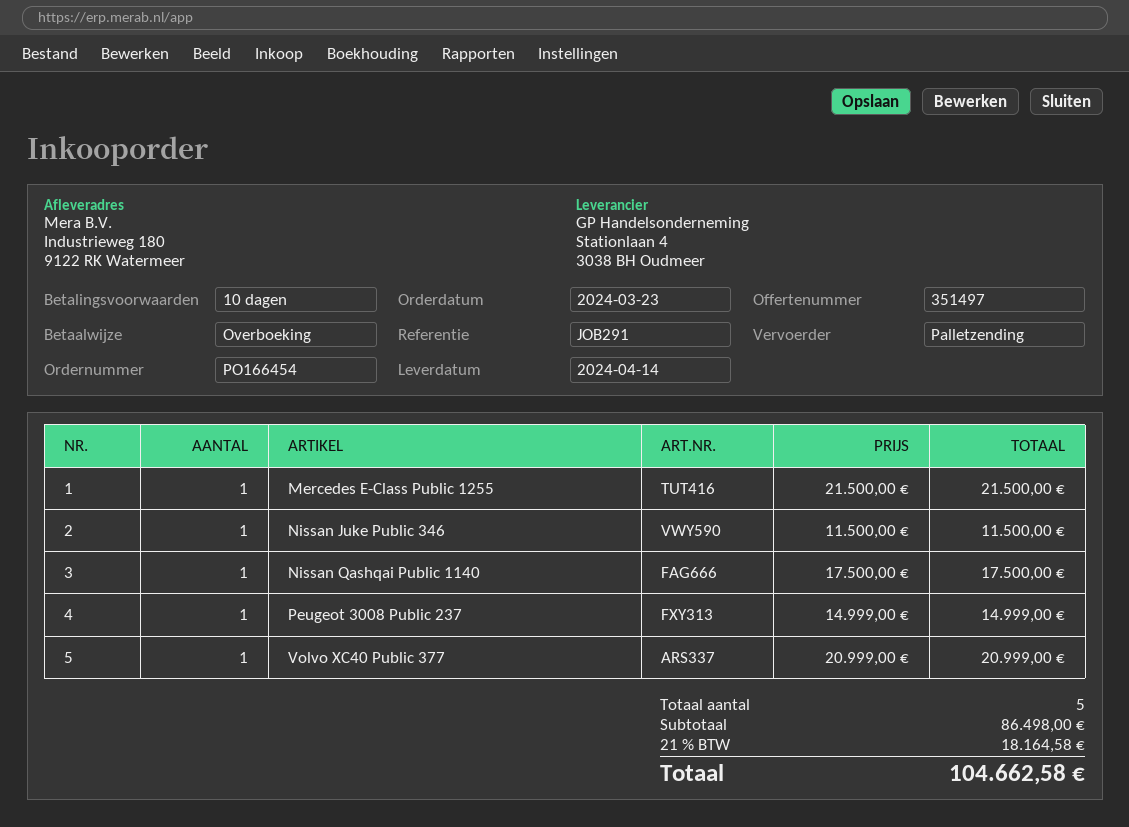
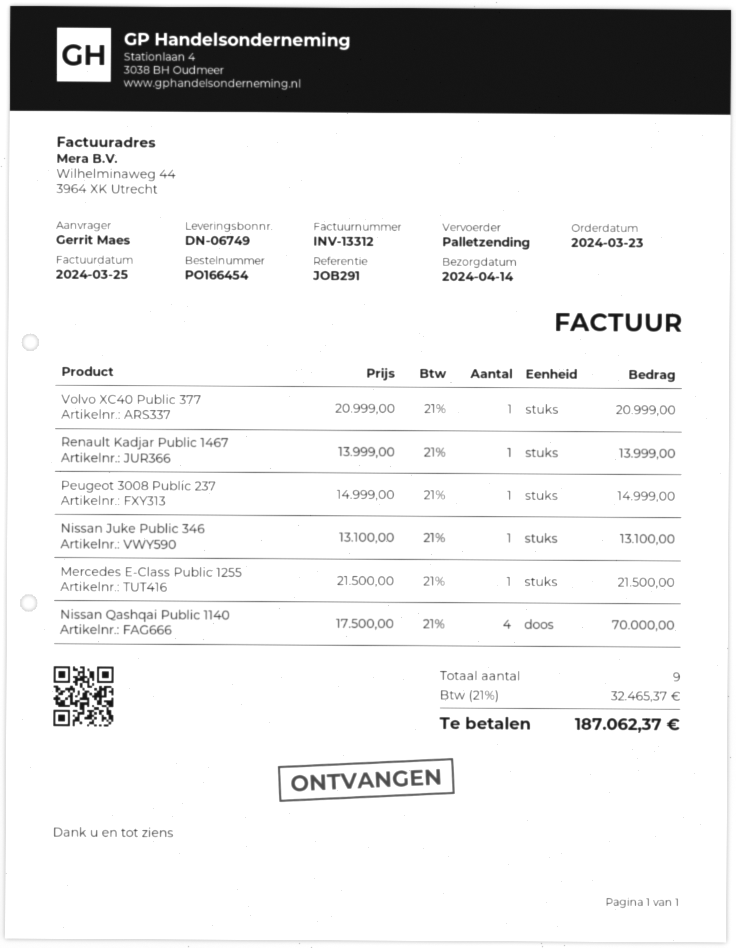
Nissan Juke Public 346: 1 x 11500.00 = 11500.00 -> 1 x 13100.00 = 13100.00
Nissan Qashqai Public 1140: 1 x 17500.00 = 17500.00 -> 4 x 17500.00 = 70000.00
Renault Kadjar Public 1467: none -> 1 x 13999.00 = 13999.00
total quantity: 5 -> 9
tax: 21% = 18164.58 -> 21% = 32465.37
total: 104662.58 -> 187062.37

